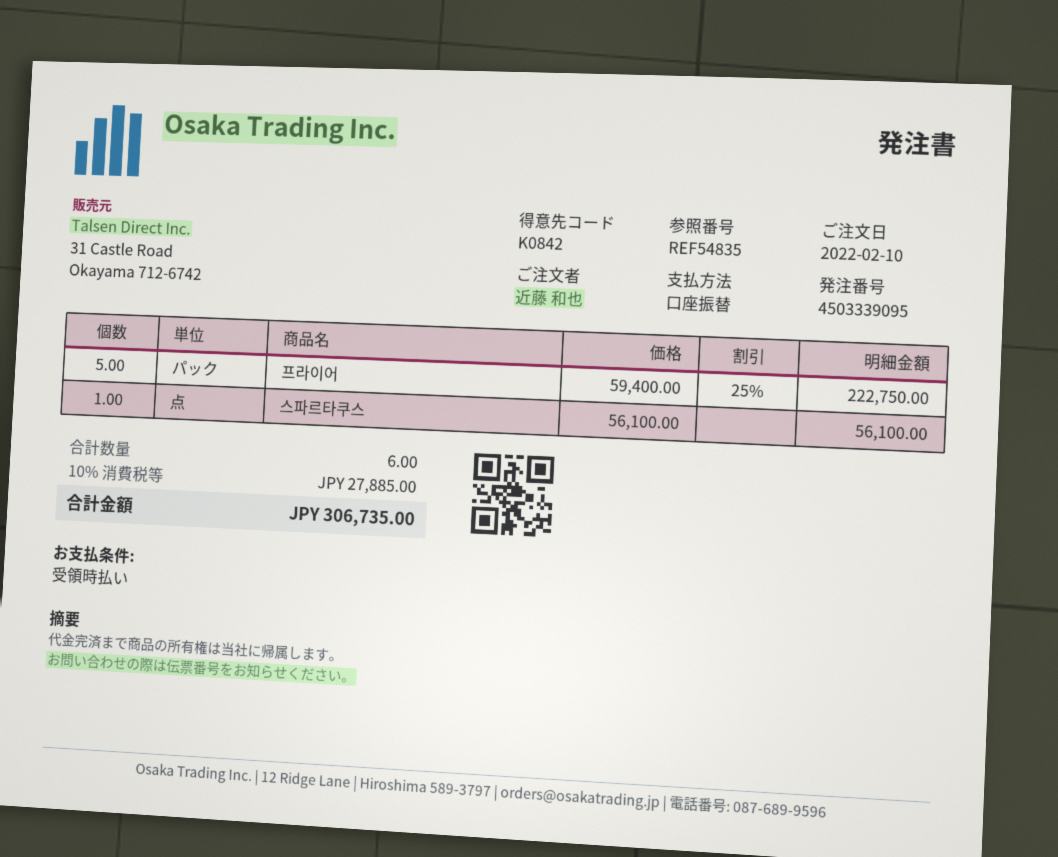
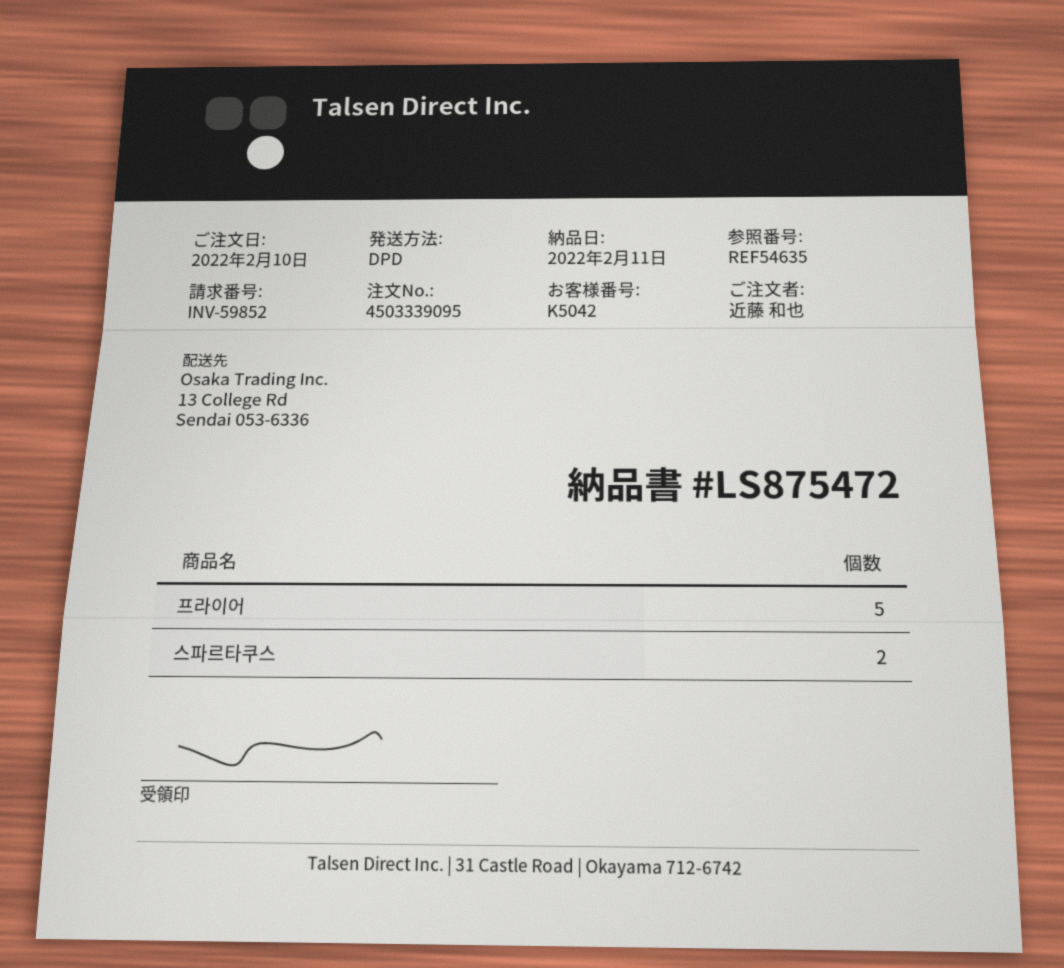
customer number: K0842 -> K5042
reference: REF54835 -> REF54635
스파르타쿠스: 1 -> 2

